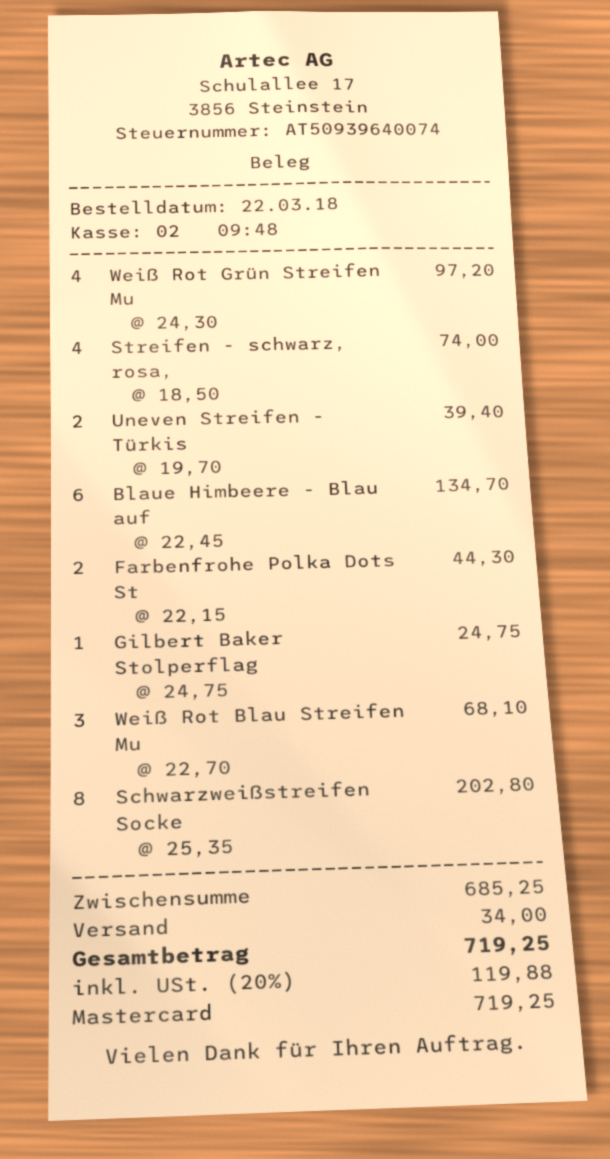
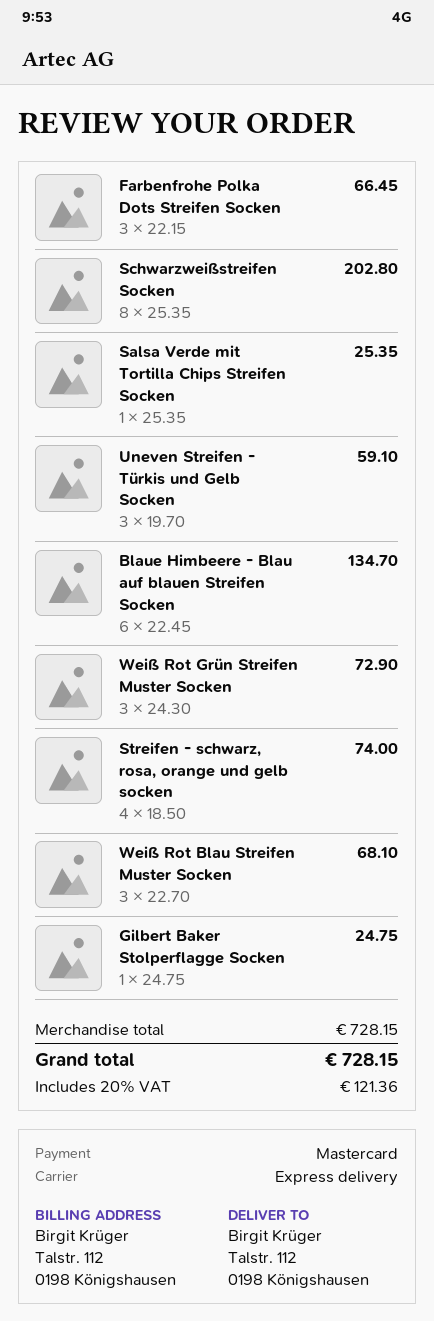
Weiß Rot Grün Streifen Mu: 4 x 24.30 = 97.20 -> 3 x 24.30 = 72.90
Uneven Streifen - Türkis: 2 x 19.70 = 39.40 -> 3 x 19.70 = 59.10
Farbenfrohe Polka Dots St: 2 x 22.15 = 44.30 -> 3 x 22.15 = 66.45
Salsa Verde mit Tortilla Chips Streifen Socken: none -> 1 x 25.35 = 25.35
subtotal: 685.25 -> 728.15
shipping: 34.00 -> none
tax: 20% = 119.88 -> 20% = 121.36
total: 719.25 -> 728.15

